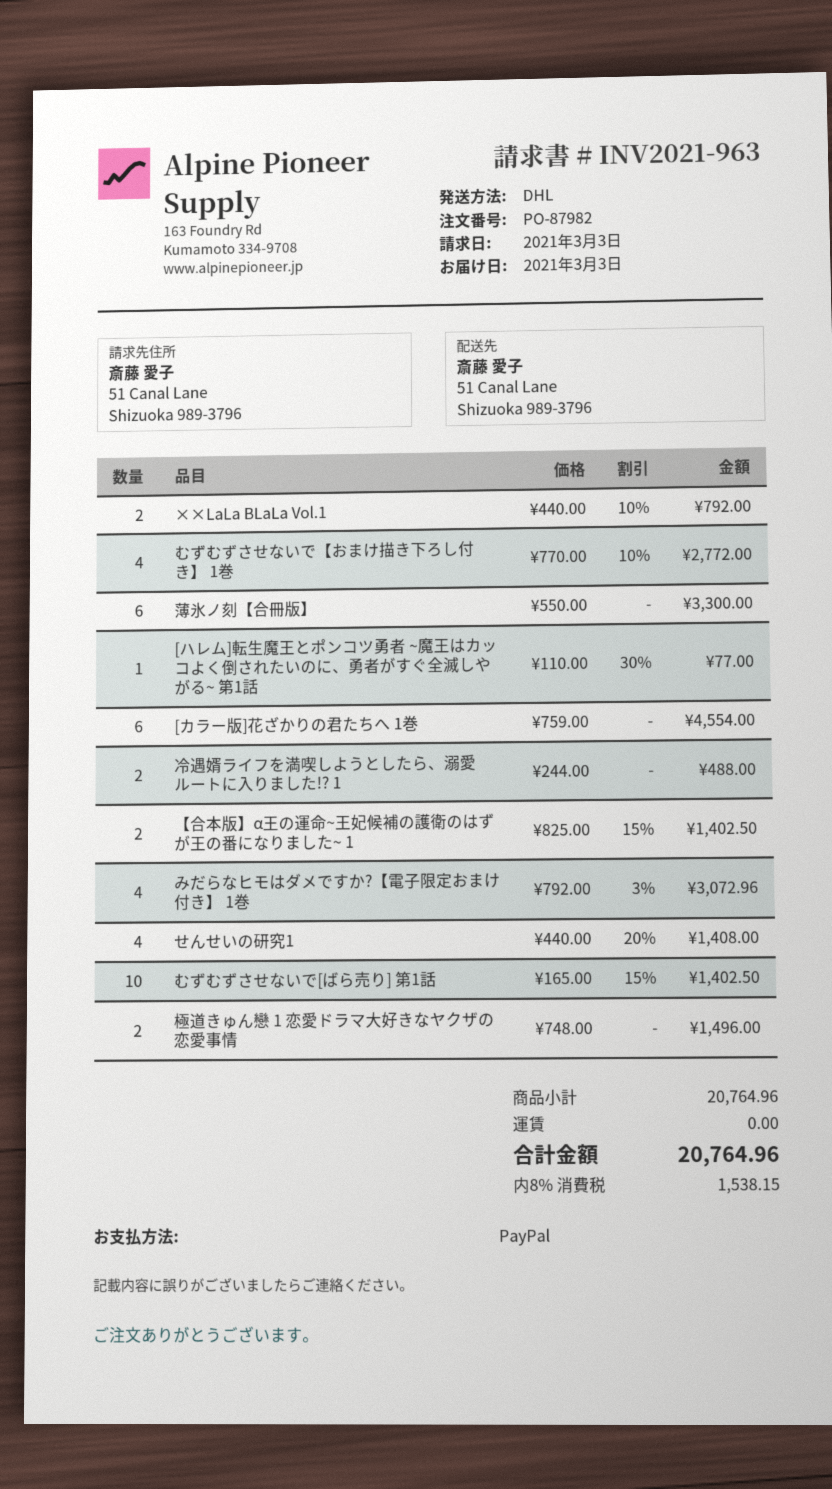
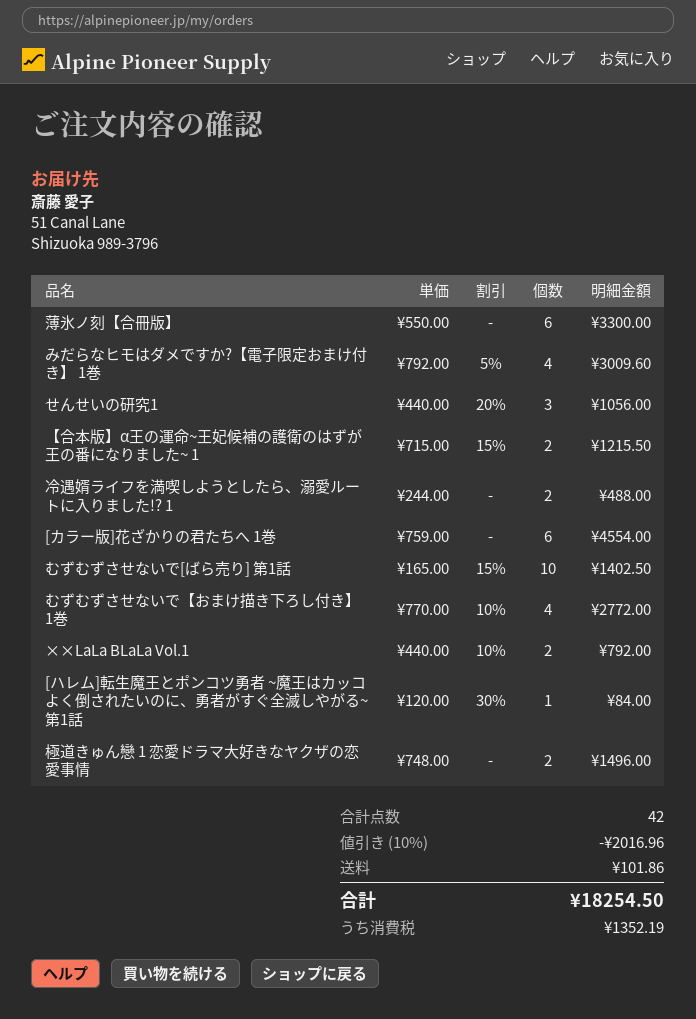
[ハレム]転生魔王とポンコツ勇者 ~魔王はカッコよく倒されたいのに、勇者がすぐ全滅しやがる~ 第1話: 1 x 110.00 - 30% = 77.00 -> 1 x 120.00 - 30% = 84.00
【合本版】α王の運命~王妃候補の護衛のはずが王の番になりました~ 1: 2 x 825.00 - 15% = 1402.50 -> 2 x 715.00 - 15% = 1215.50
みだらなヒモはダメですか?【電子限定おまけ付き】 1巻: 4 x 792.00 - 3% = 3072.96 -> 4 x 792.00 - 5% = 3009.60
せんせいの研究1: 4 x 440.00 - 20% = 1408.00 -> 3 x 440.00 - 20% = 1056.00
discount: none -> 10% = 2016.96
shipping: 0.00 -> 101.86
tax: 1538.15 -> 1352.19
total: 20764.96 -> 18254.50

